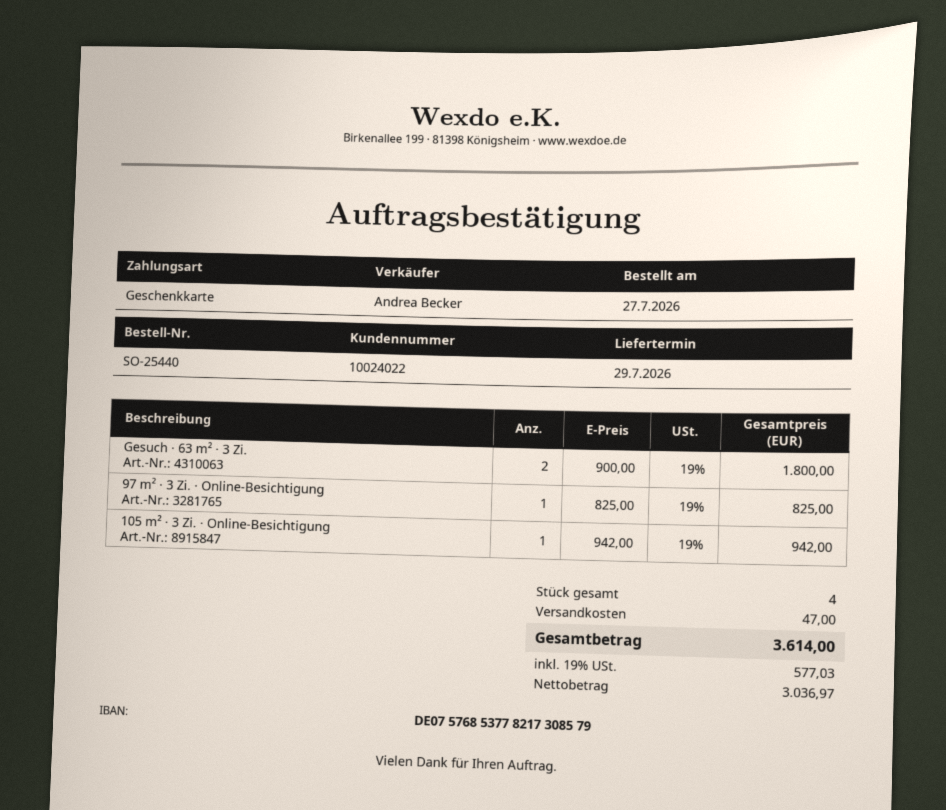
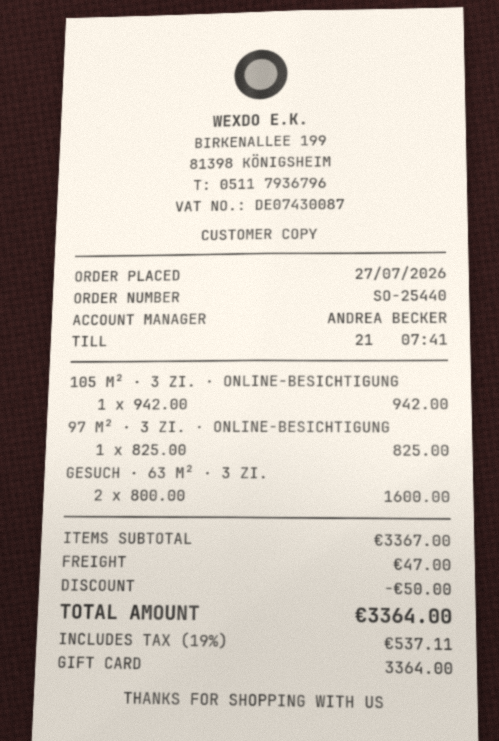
Gesuch · 63 m² · 3 Zi.: 2 x 900.00 = 1800.00 -> 2 x 800.00 = 1600.00
discount: none -> 50.00
tax: 19% = 577.03 -> 19% = 537.11
total: 3614.00 -> 3364.00

